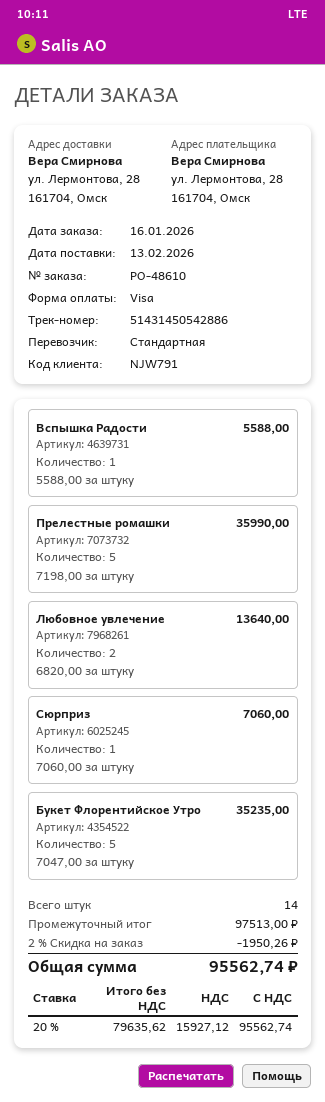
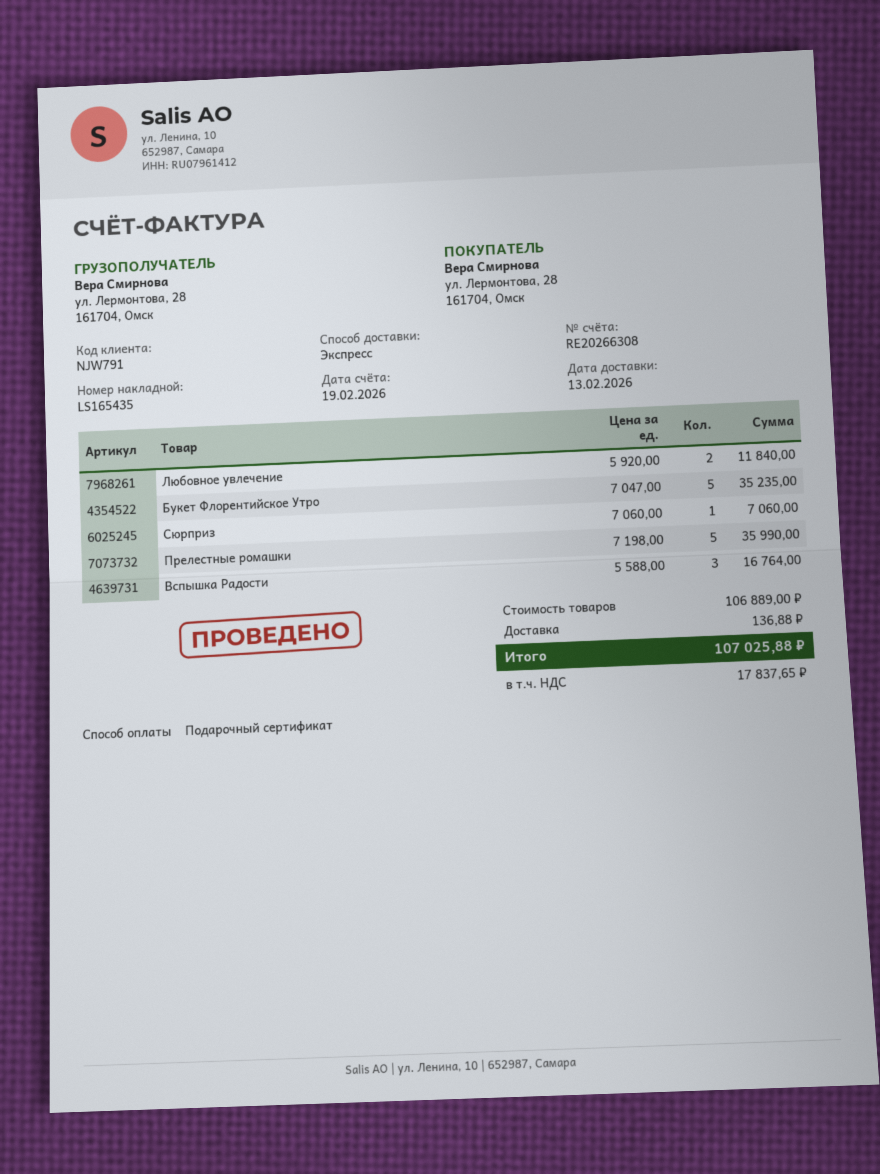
payment method: Visa -> gift card
shipping method: standard -> express
Вспышка Радости: 1 x 5588.00 = 5588.00 -> 3 x 5588.00 = 16764.00
Любовное увлечение: 2 x 6820.00 = 13640.00 -> 2 x 5920.00 = 11840.00
subtotal: 97513.00 -> 106889.00
discount: 2% = 1950.26 -> none
shipping: none -> 136.88
tax: 15927.12 -> 17837.65
total: 95562.74 -> 107025.88

